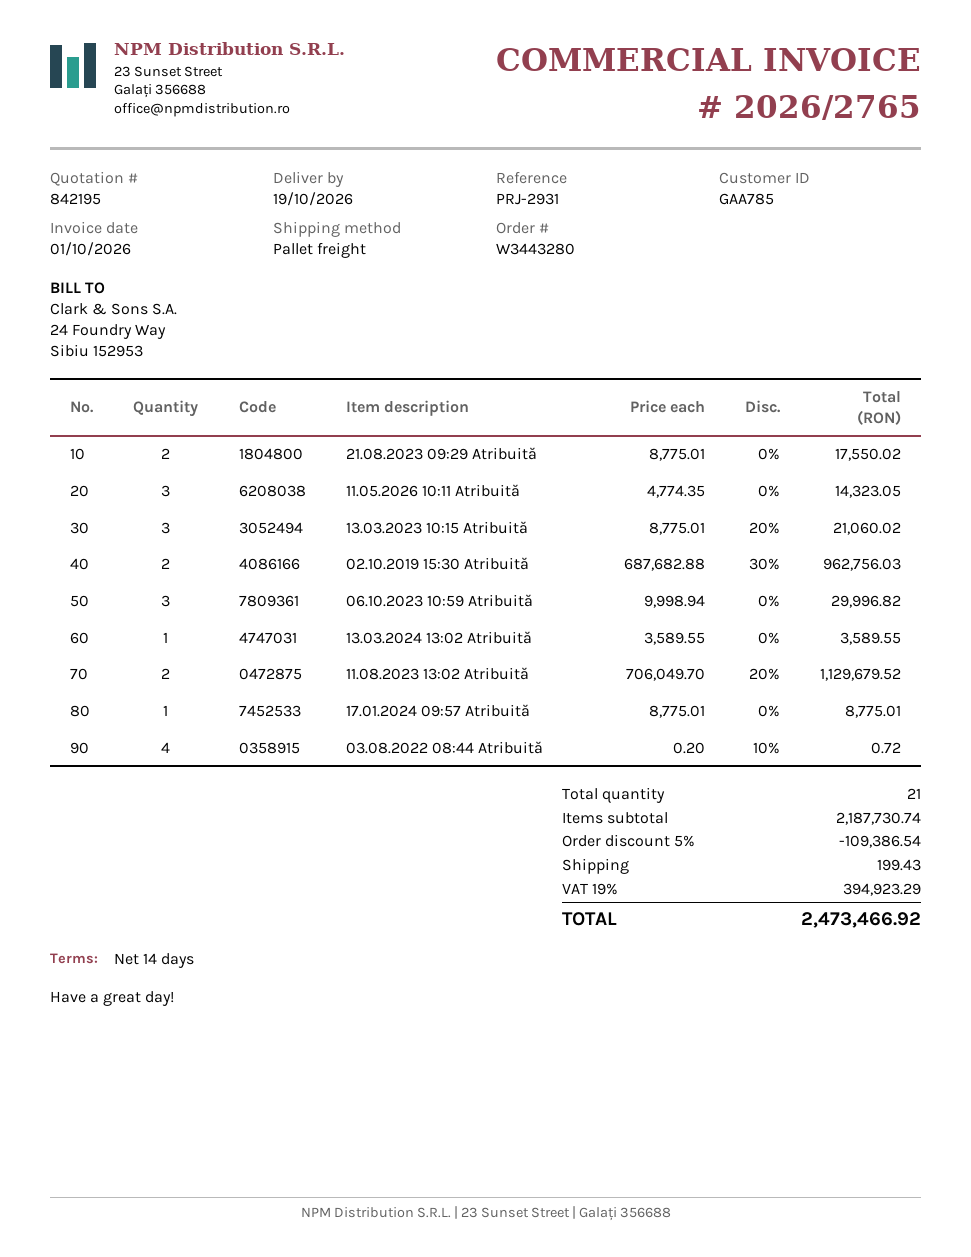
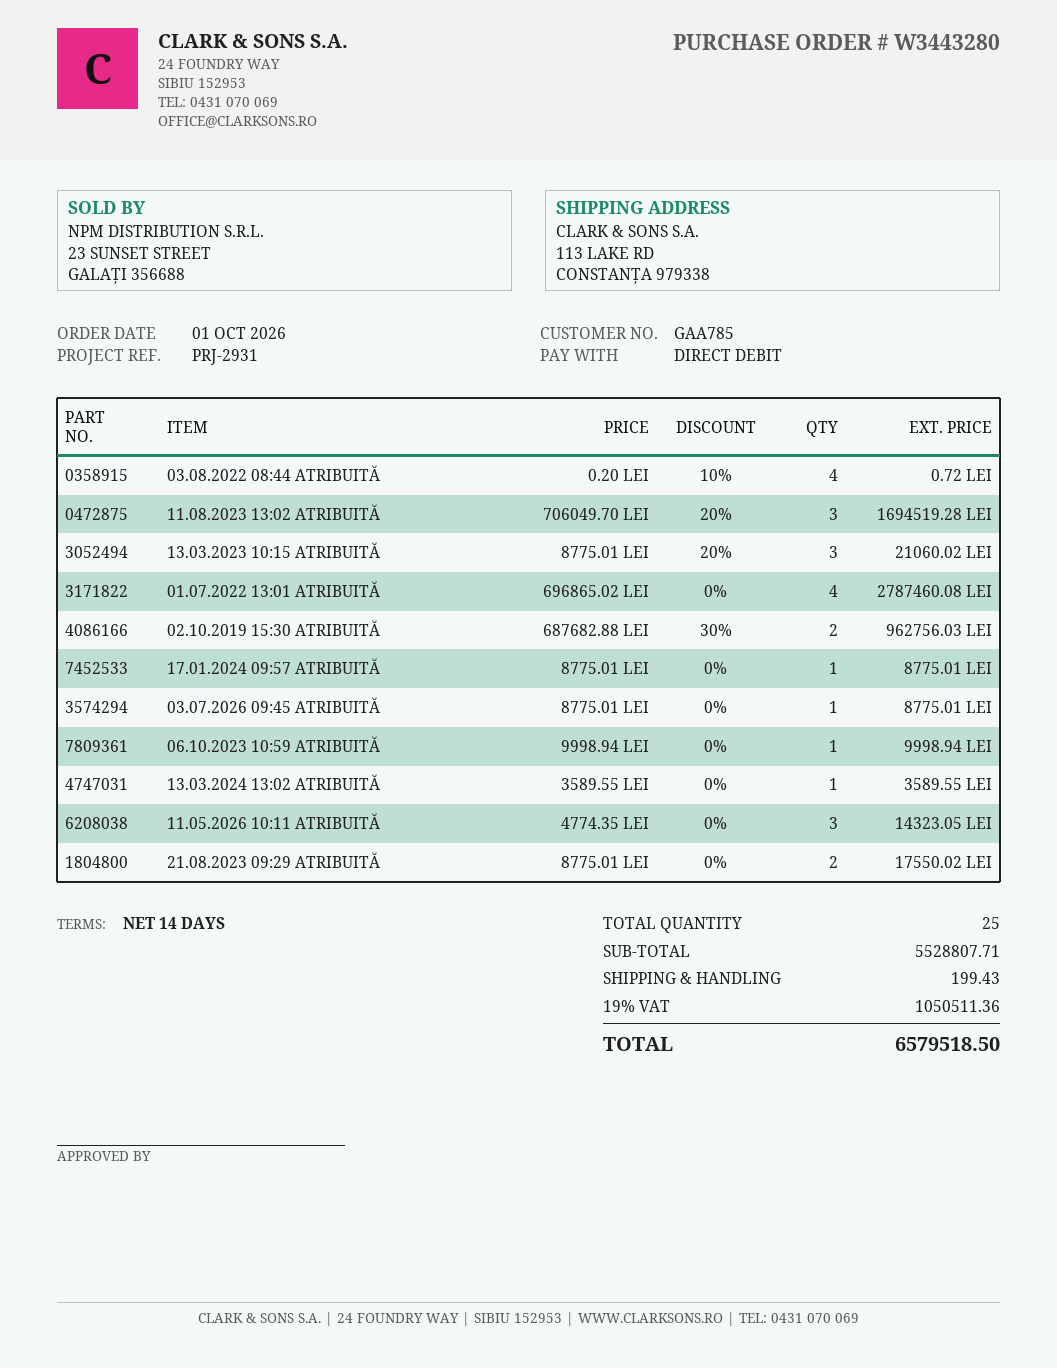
06.10.2023 10:59 Atribuită: 3 x 9998.94 = 29996.82 -> 1 x 9998.94 = 9998.94
11.08.2023 13:02 Atribuită: 2 x 706049.70 - 20% = 1129679.52 -> 3 x 706049.70 - 20% = 1694519.28
01.07.2022 13:01 ATRIBUITĂ: none -> 4 x 696865.02 = 2787460.08
03.07.2026 09:45 ATRIBUITĂ: none -> 1 x 8775.01 = 8775.01
total quantity: 21 -> 25
subtotal: 2187730.74 -> 5528807.71
discount: 5% = 109386.54 -> none
tax: 19% = 394923.29 -> 19% = 1050511.36
total: 2473466.92 -> 6579518.50

